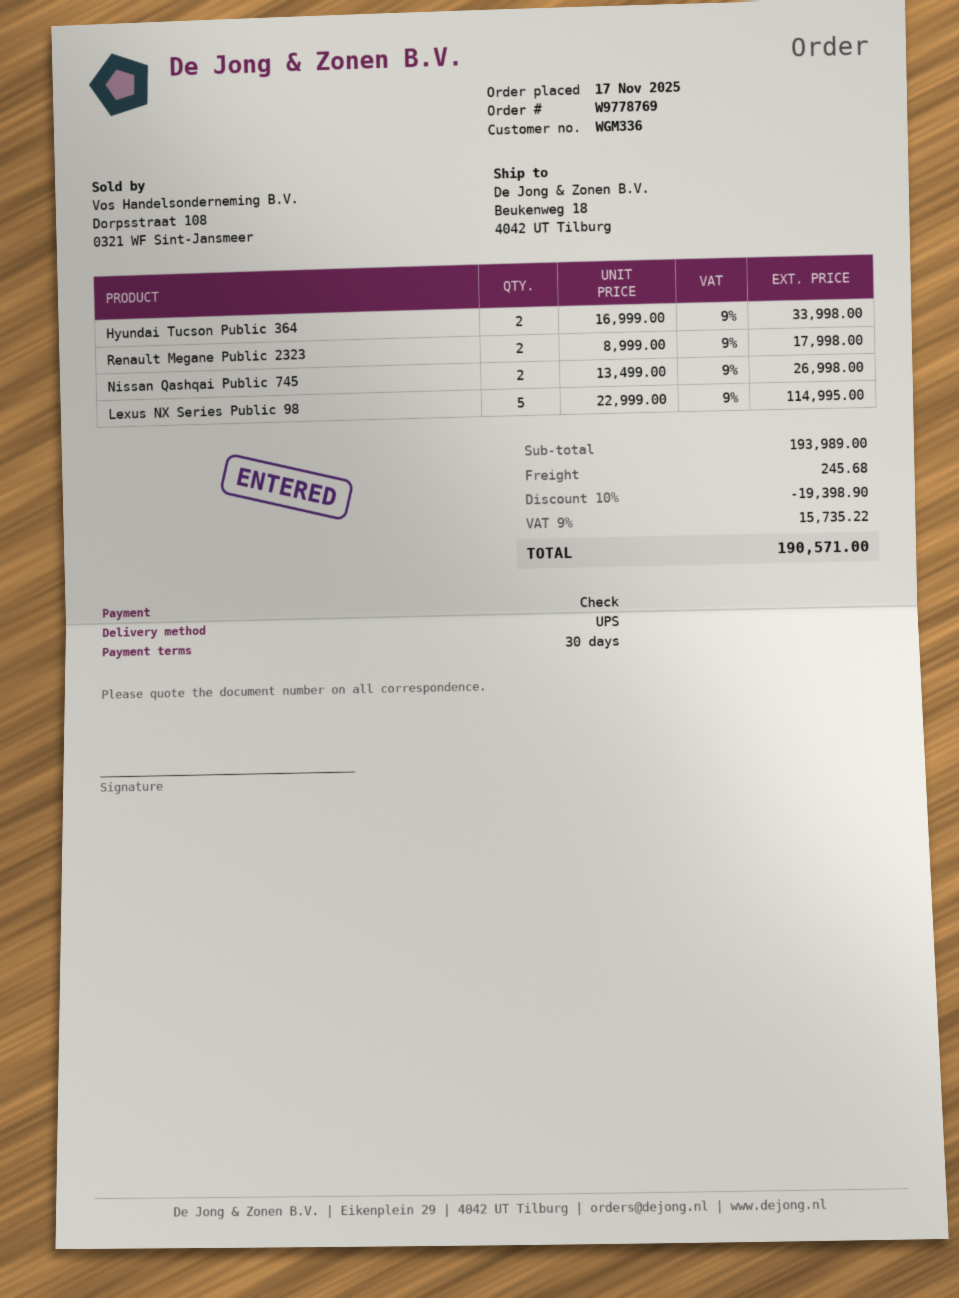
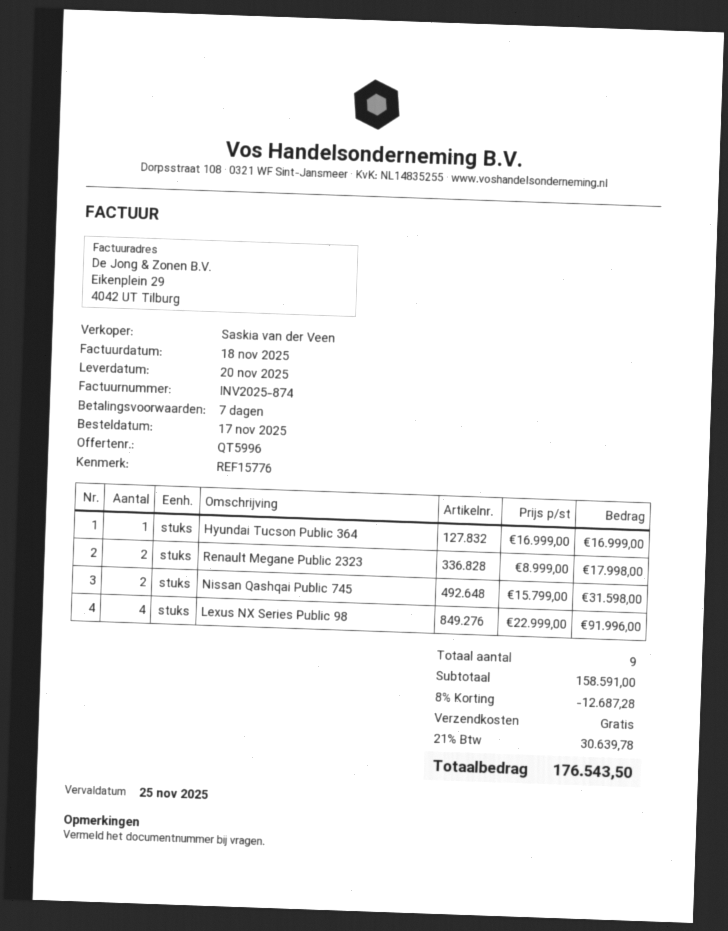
payment terms: 30 days -> 7 days
Hyundai Tucson Public 364: 2 x 16999.00 = 33998.00 -> 1 x 16999.00 = 16999.00
Nissan Qashqai Public 745: 2 x 13499.00 = 26998.00 -> 2 x 15799.00 = 31598.00
Lexus NX Series Public 98: 5 x 22999.00 = 114995.00 -> 4 x 22999.00 = 91996.00
subtotal: 193989.00 -> 158591.00
discount: 10% = 19398.90 -> 8% = 12687.28
shipping: 245.68 -> 0.00
tax: 9% = 15735.22 -> 21% = 30639.78
total: 190571.00 -> 176543.50

